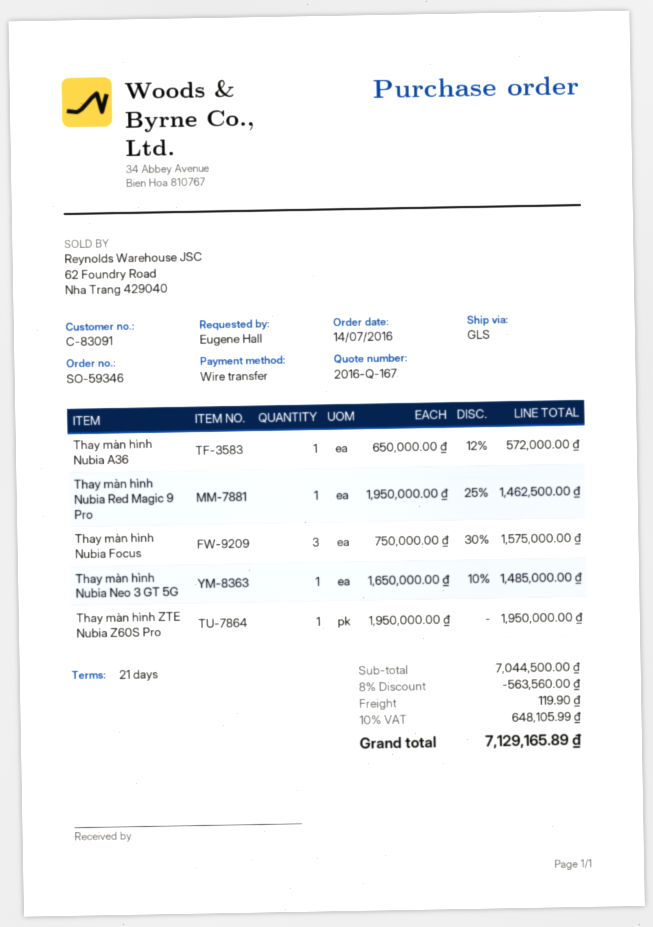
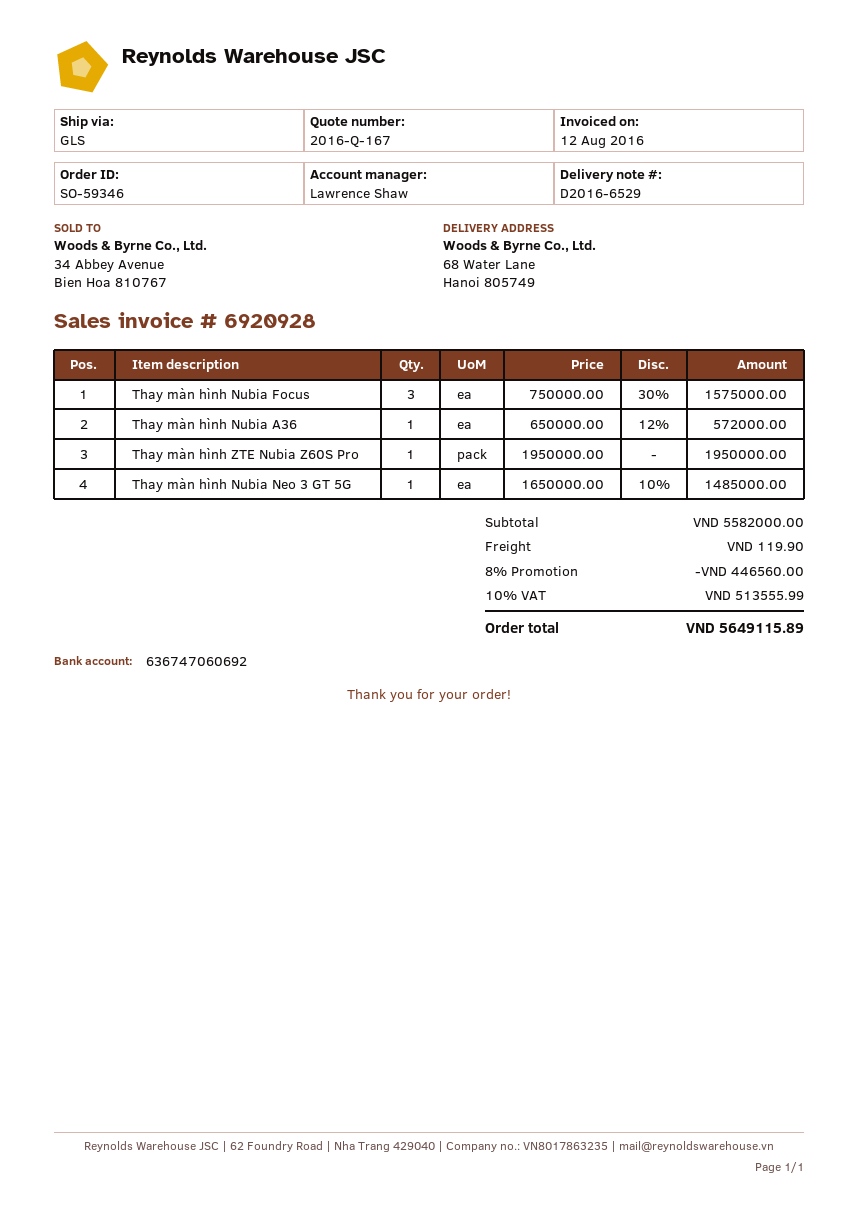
Thay màn hình Nubia Red Magic 9 Pro: 1 x 1950000.00 - 25% = 1462500.00 -> none
subtotal: 7044500.00 -> 5582000.00
discount: 8% = 563560.00 -> 8% = 446560.00
tax: 10% = 648105.99 -> 10% = 513555.99
total: 7129165.89 -> 5649115.89

